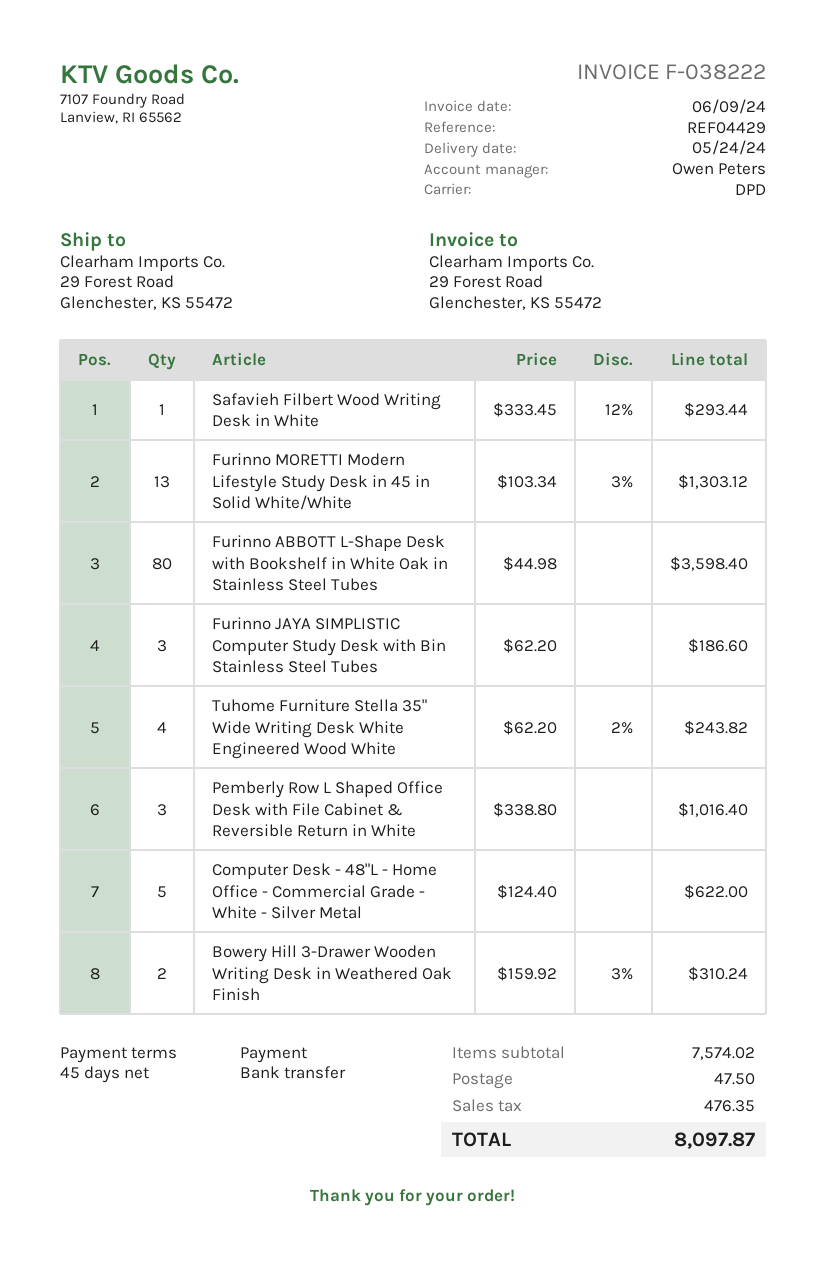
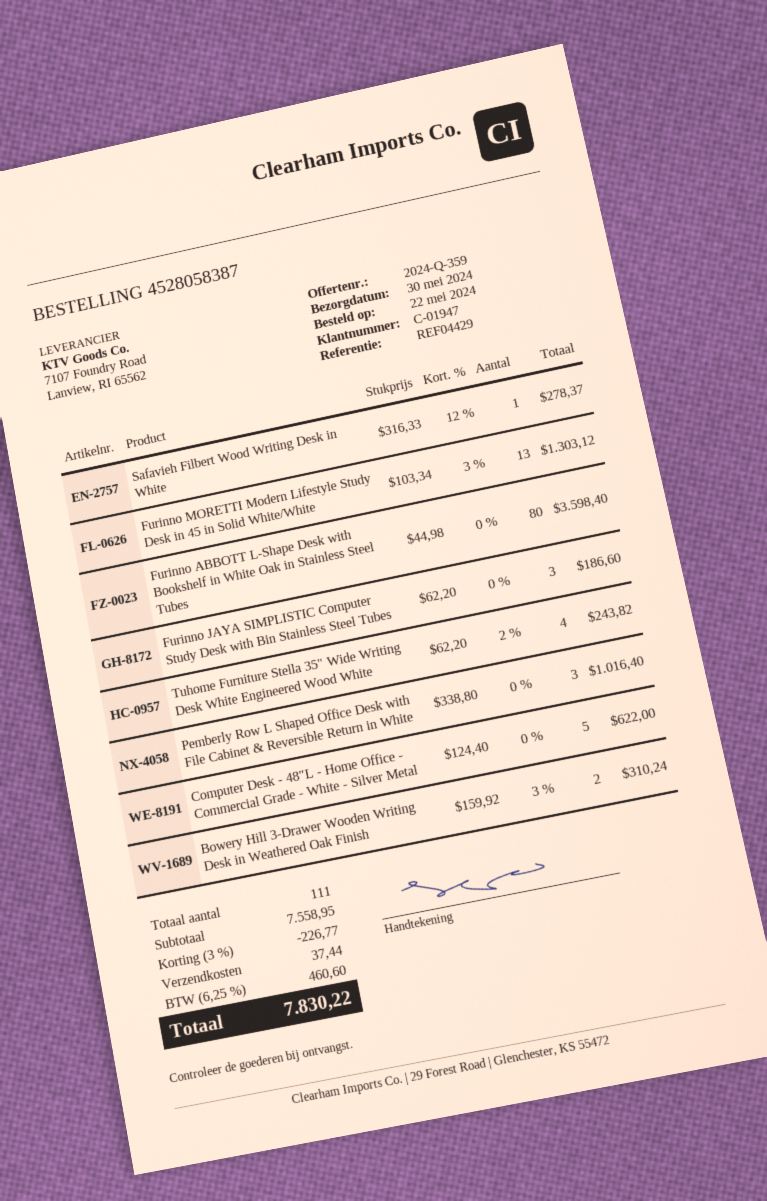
delivery date: 2024-05-24 -> 2024-05-30
Safavieh Filbert Wood Writing Desk in White: 1 x 333.45 - 12% = 293.44 -> 1 x 316.33 - 12% = 278.37
subtotal: 7574.02 -> 7558.95
discount: none -> 3% = 226.77
shipping: 47.50 -> 37.44
tax: 476.35 -> 460.60
total: 8097.87 -> 7830.22

